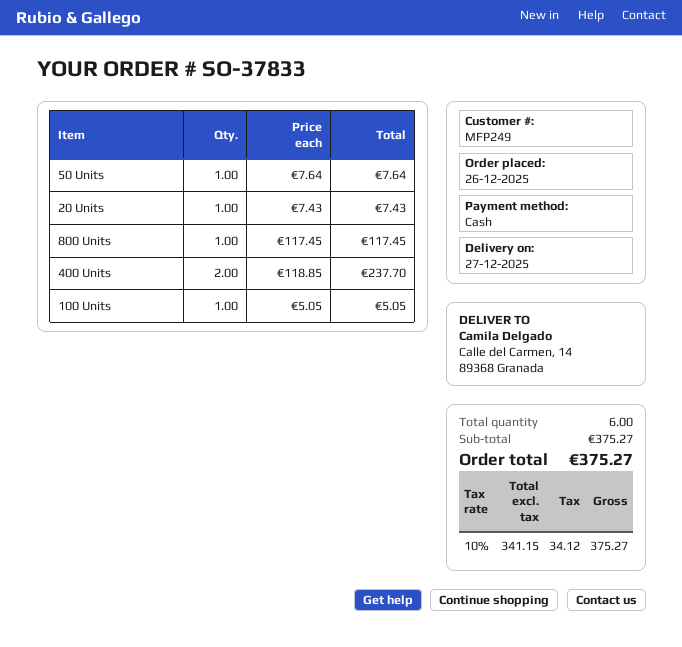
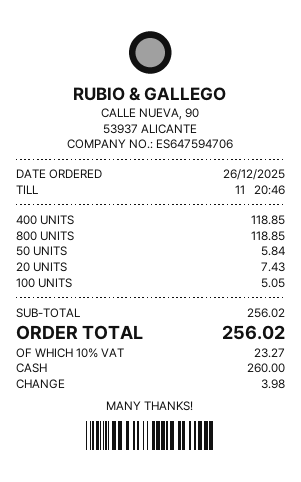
50 Units: 1 for 7.64 -> 1 for 5.84
800 Units: 1 for 117.45 -> 1 for 118.85
400 Units: 2 for 237.70 -> 1 for 118.85
subtotal: 375.27 -> 256.02
tax: 10% = 34.12 -> 10% = 23.27
total: 375.27 -> 256.02

